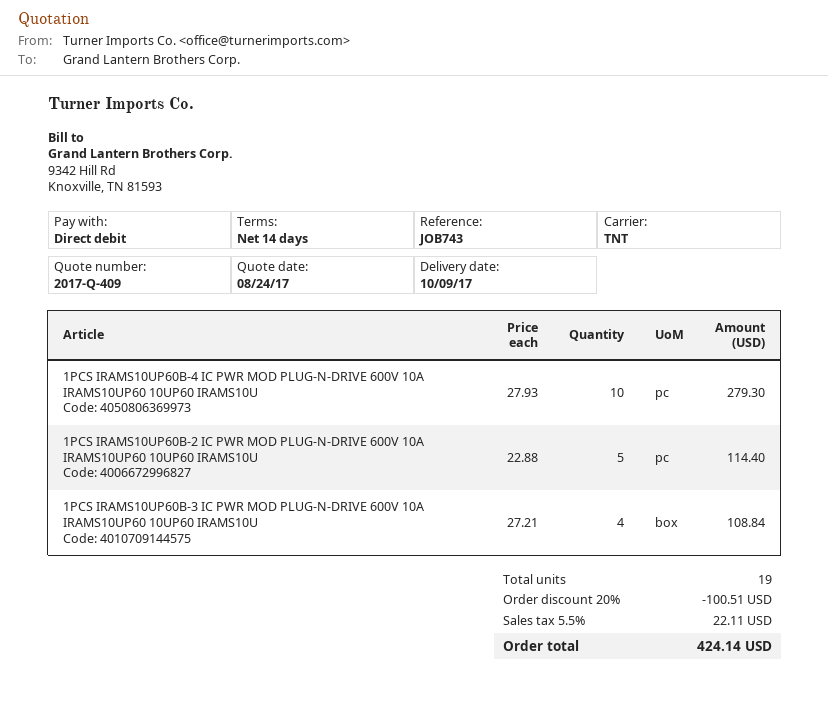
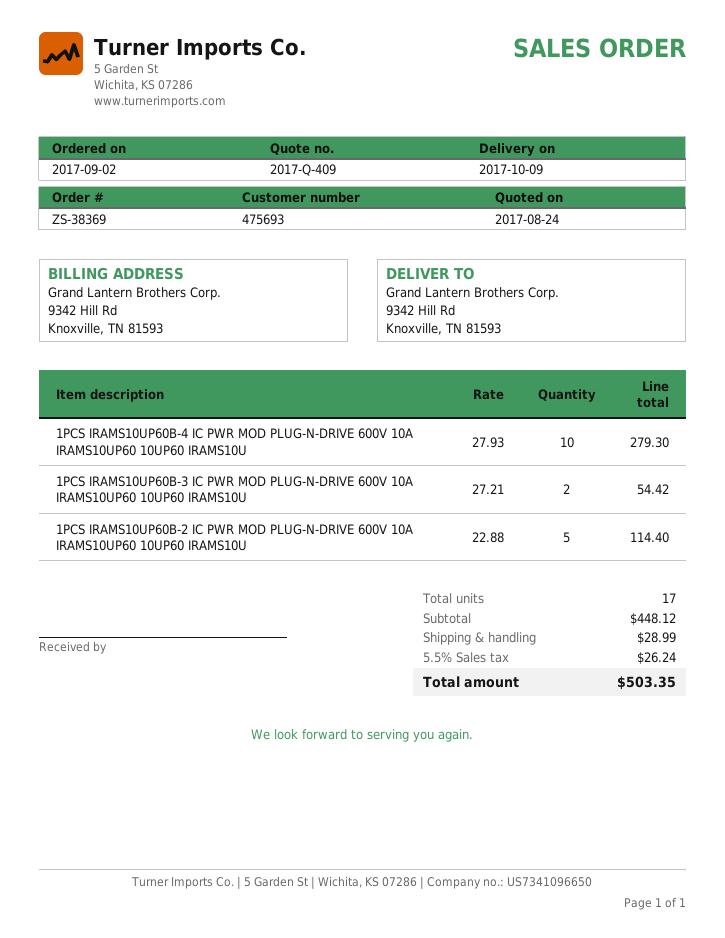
1PCS IRAMS10UP60B-3 IC PWR MOD PLUG-N-DRIVE 600V 10A IRAMS10UP60 10UP60 IRAMS10U: 4 x 27.21 = 108.84 -> 2 x 27.21 = 54.42
total quantity: 19 -> 17
discount: 20% = 100.51 -> none
shipping: none -> 28.99
tax: 5.5% = 22.11 -> 5.5% = 26.24
total: 424.14 -> 503.35

